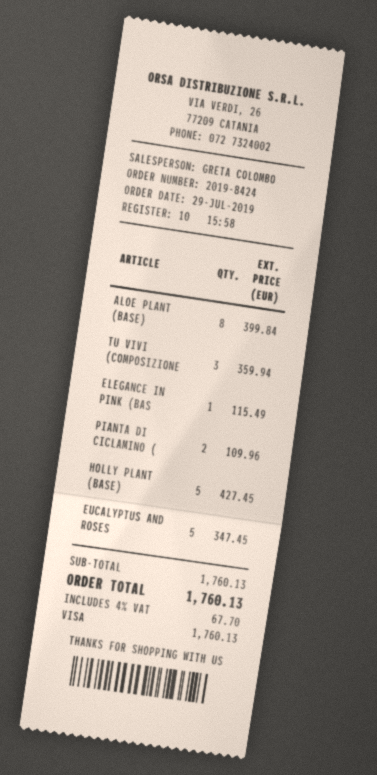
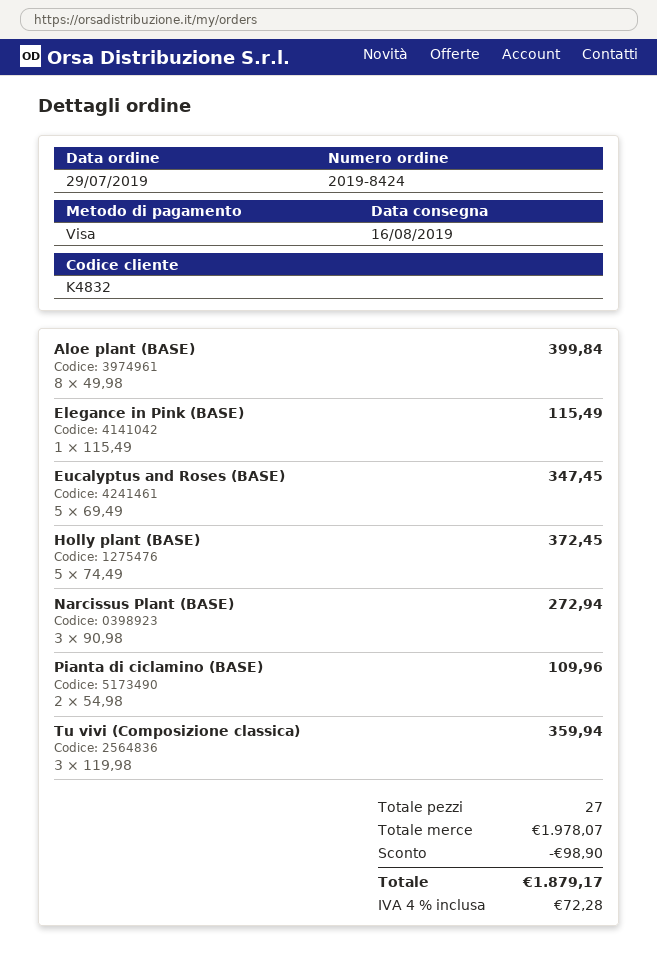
HOLLY PLANT (BASE): 5 for 427.45 -> 5 for 372.45
Narcissus Plant (BASE): none -> 3 for 272.94
subtotal: 1760.13 -> 1978.07
discount: none -> 98.90
tax: 4% = 67.70 -> 4% = 72.28
total: 1760.13 -> 1879.17

